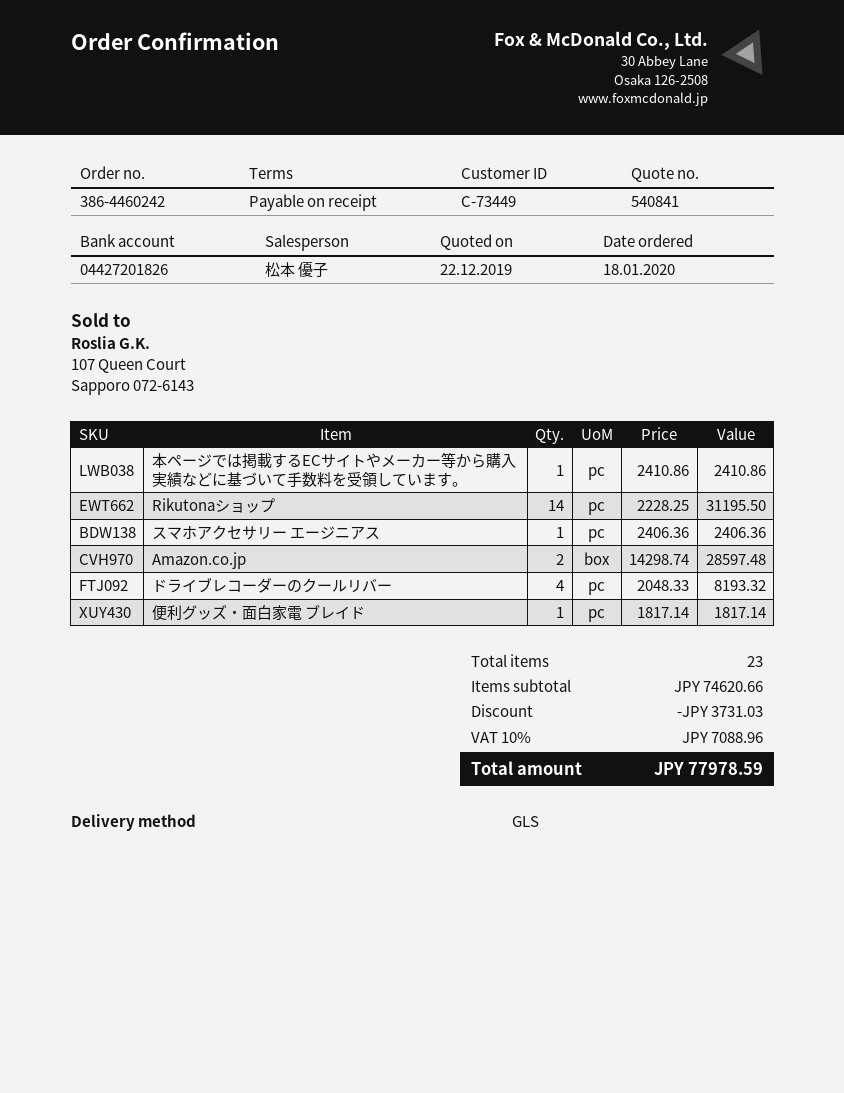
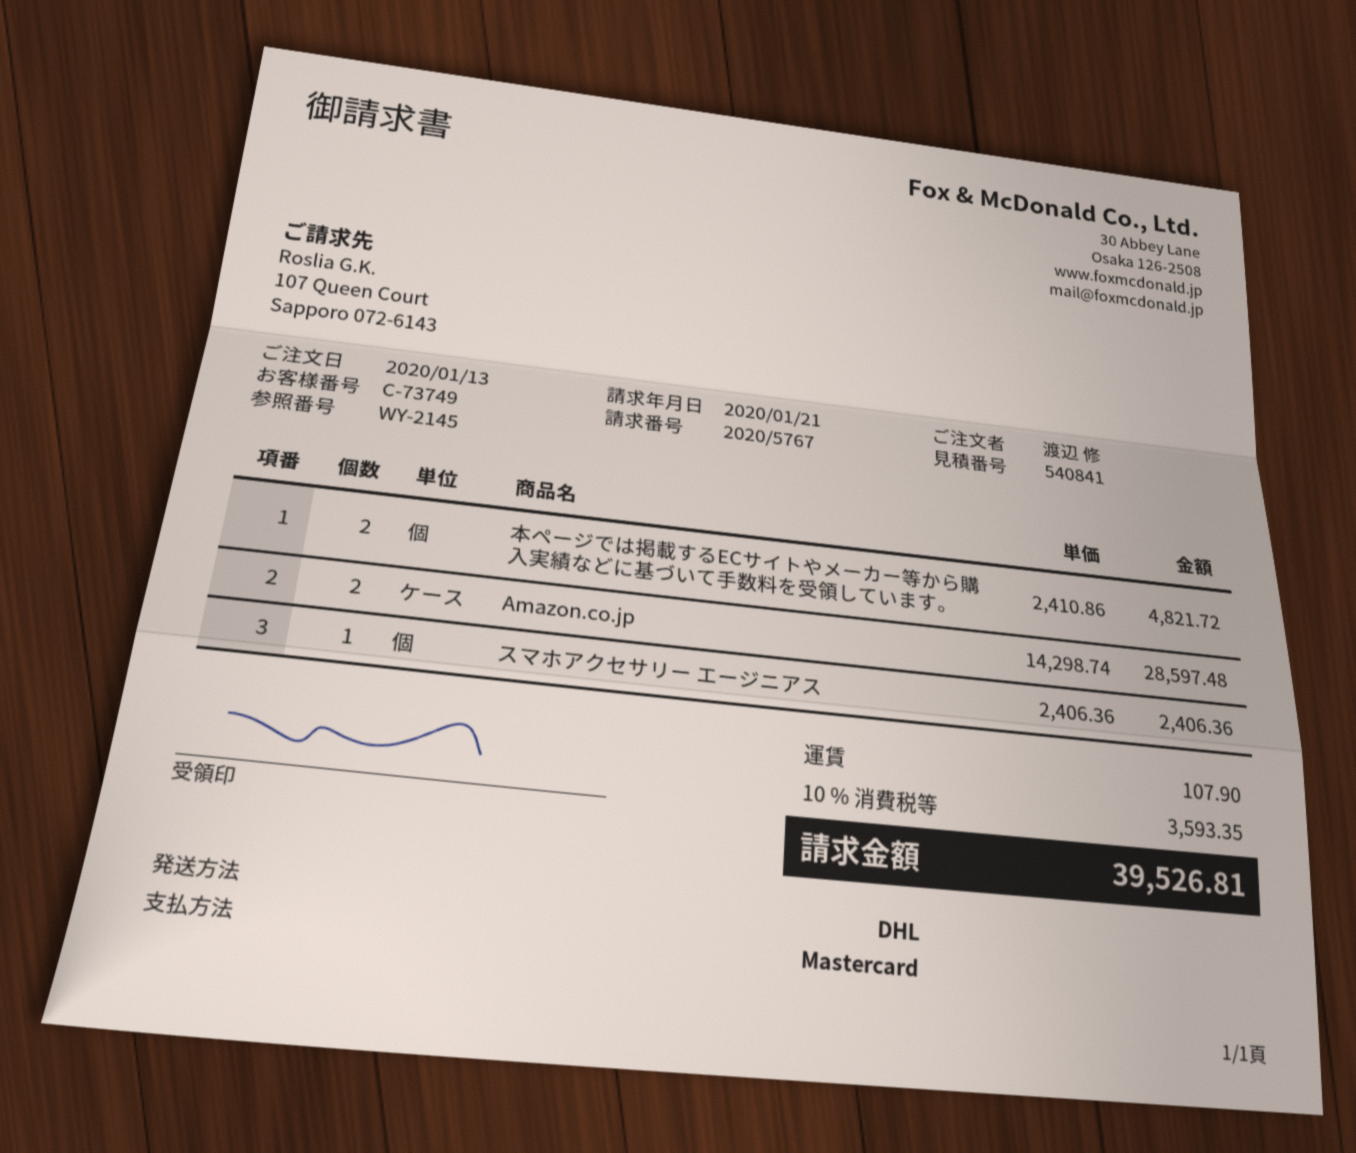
order date: 2020-01-18 -> 2020-01-13
customer number: C-73449 -> C-73749
shipping method: GLS -> DHL
本ページでは掲載するECサイトやメーカー等から購入実績などに基づいて手数料を受領しています。: 1 x 2410.86 = 2410.86 -> 2 x 2410.86 = 4821.72
Rikutonaショップ: 14 x 2228.25 = 31195.50 -> none
ドライブレコーダーのクールリバー: 4 x 2048.33 = 8193.32 -> none
便利グッズ・面白家電 ブレイド: 1 x 1817.14 = 1817.14 -> none
discount: 3731.03 -> none
shipping: none -> 107.90
tax: 10% = 7088.96 -> 10% = 3593.35
total: 77978.59 -> 39526.81

